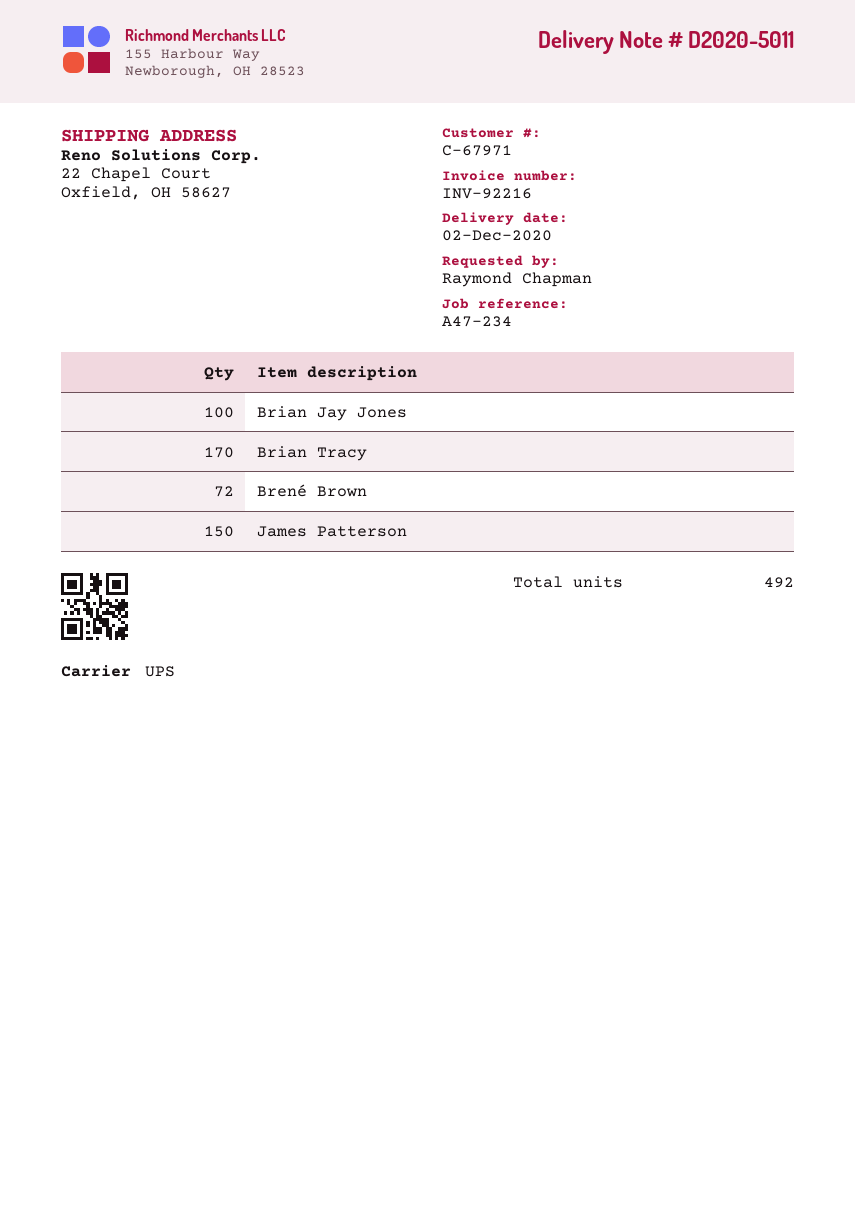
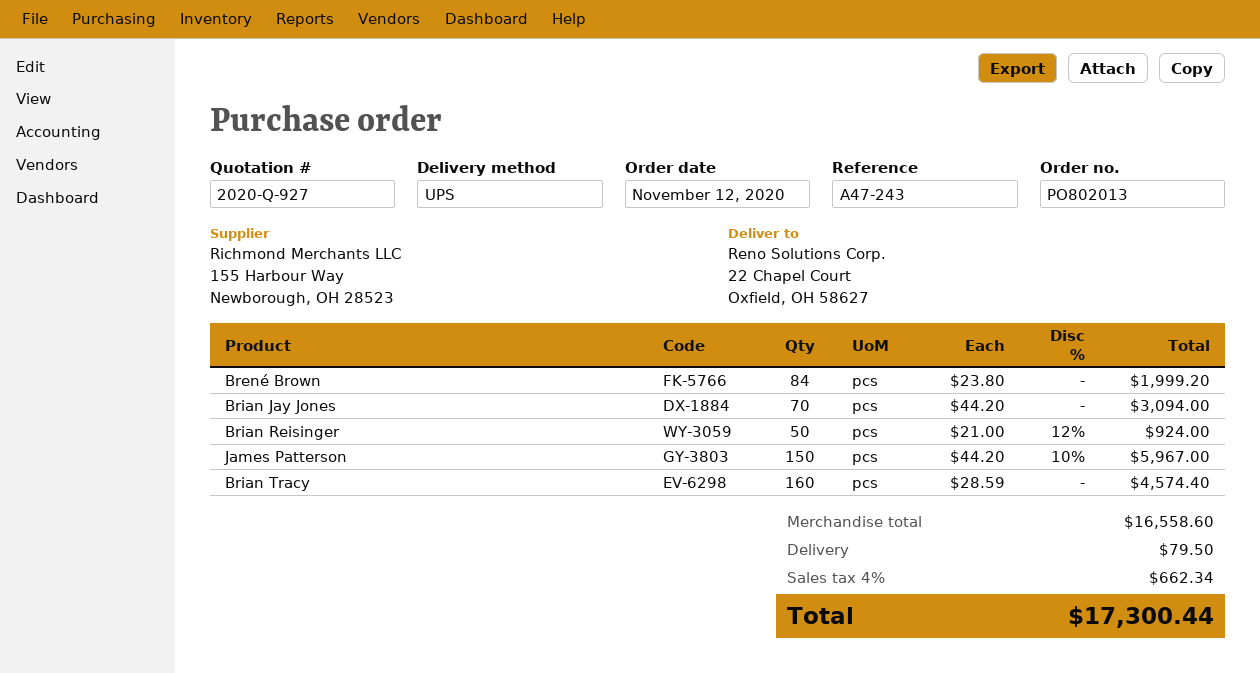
reference: A47-234 -> A47-243
Brian Jay Jones: 100 -> 70
Brian Tracy: 170 -> 160
Brené Brown: 72 -> 84
Brian Reisinger: none -> 50

